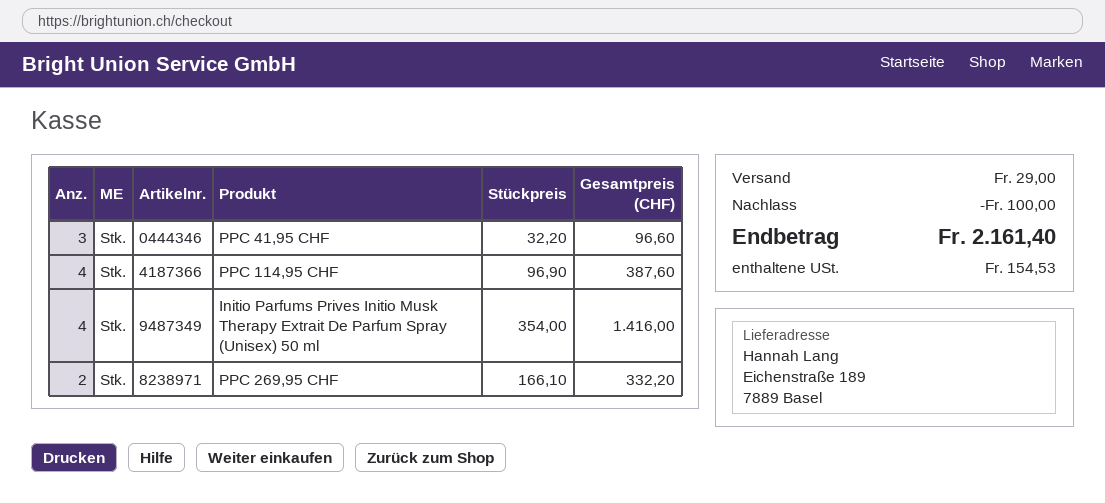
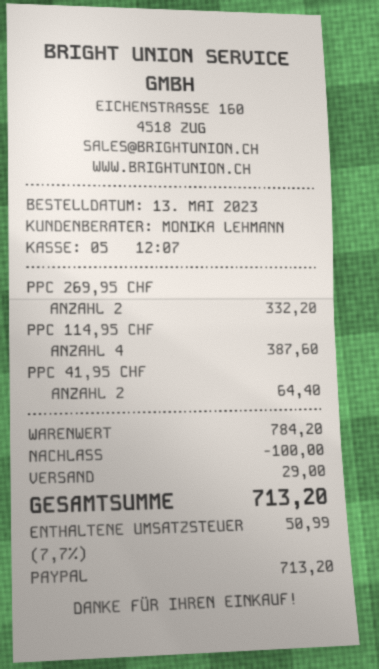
PPC 41,95 CHF: 3 for 96.60 -> 2 for 64.40
Initio Parfums Prives Initio Musk Therapy Extrait De Parfum Spray (Unisex) 50 ml: 4 for 1416.00 -> none
tax: 154.53 -> 50.99
total: 2161.40 -> 713.20

